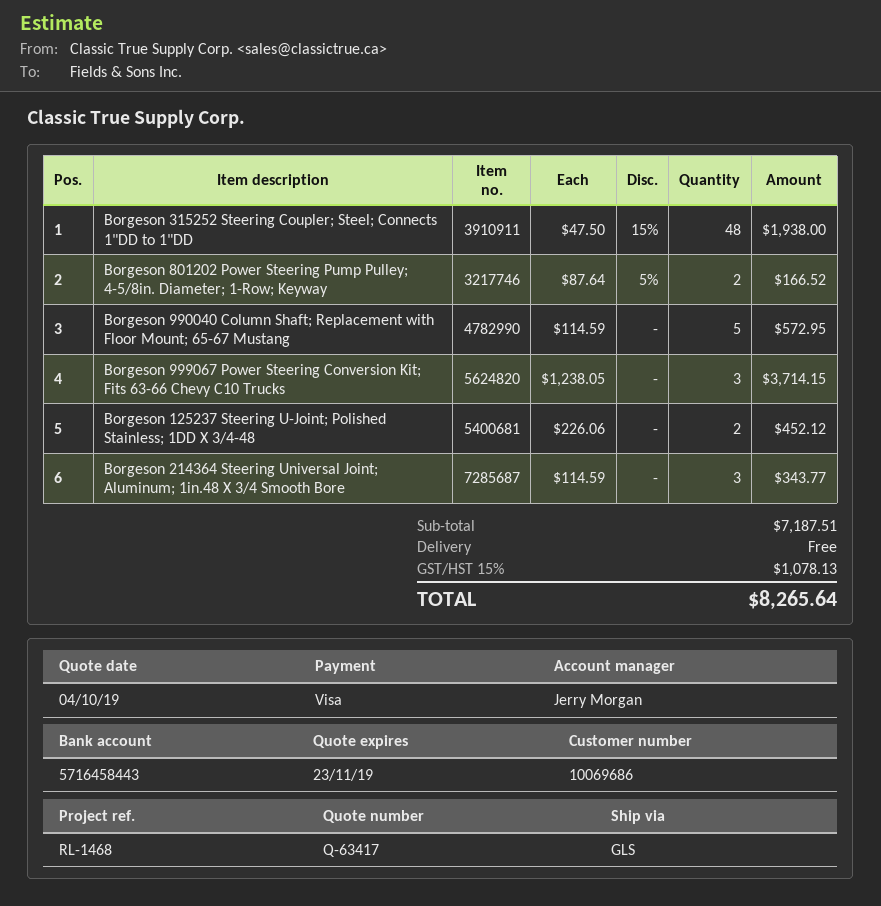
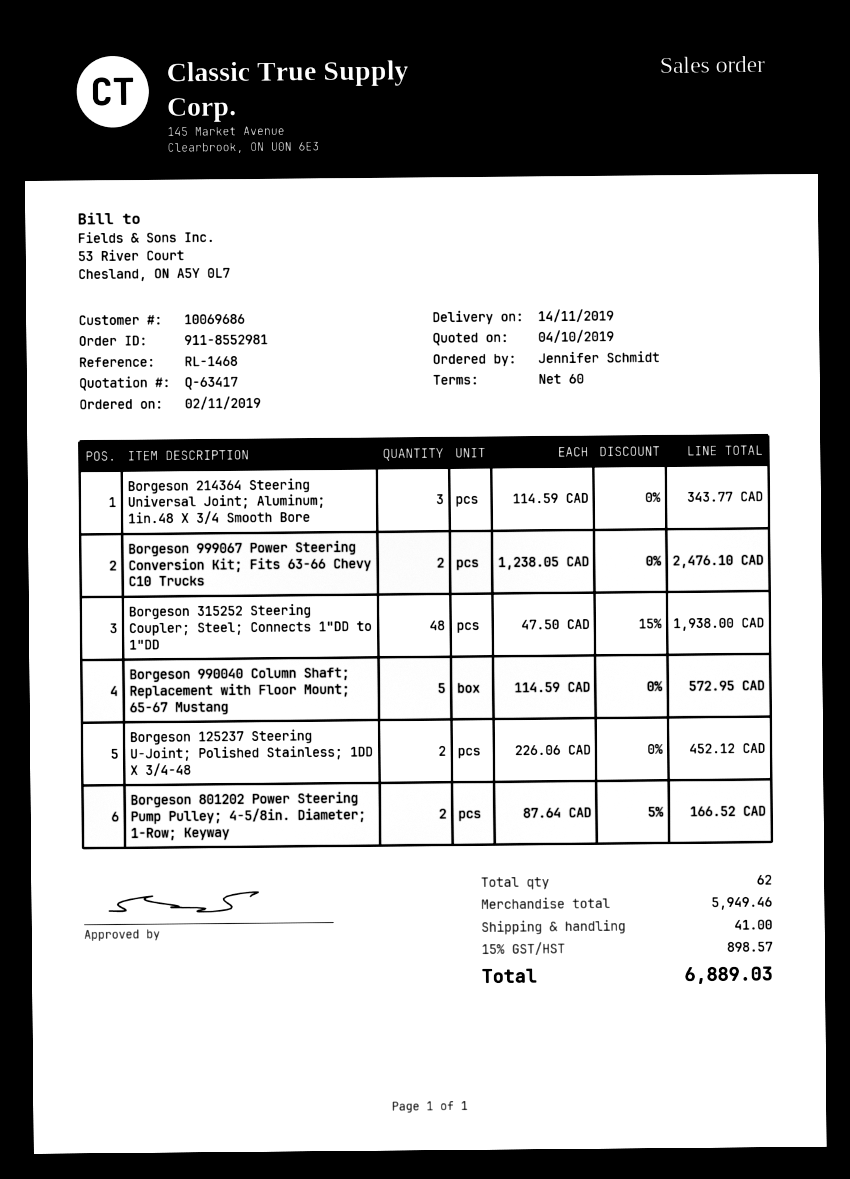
Borgeson 999067 Power Steering Conversion Kit; Fits 63-66 Chevy C10 Trucks: 3 x 1238.05 = 3714.15 -> 2 x 1238.05 = 2476.10
subtotal: 7187.51 -> 5949.46
shipping: 0.00 -> 41.00
tax: 15% = 1078.13 -> 15% = 898.57
total: 8265.64 -> 6889.03

